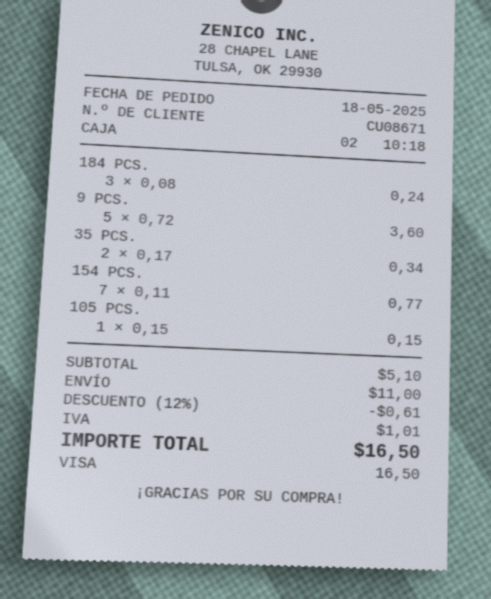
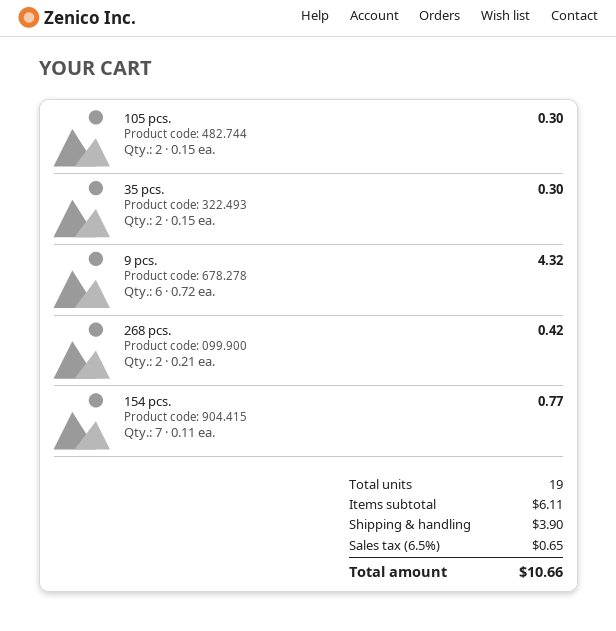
184 PCS.: 3 x 0.08 = 0.24 -> none
9 PCS.: 5 x 0.72 = 3.60 -> 6 x 0.72 = 4.32
35 PCS.: 2 x 0.17 = 0.34 -> 2 x 0.15 = 0.30
105 PCS.: 1 x 0.15 = 0.15 -> 2 x 0.15 = 0.30
268 pcs.: none -> 2 x 0.21 = 0.42
subtotal: 5.10 -> 6.11
discount: 12% = 0.61 -> none
shipping: 11.00 -> 3.90
tax: 1.01 -> 0.65
total: 16.50 -> 10.66

